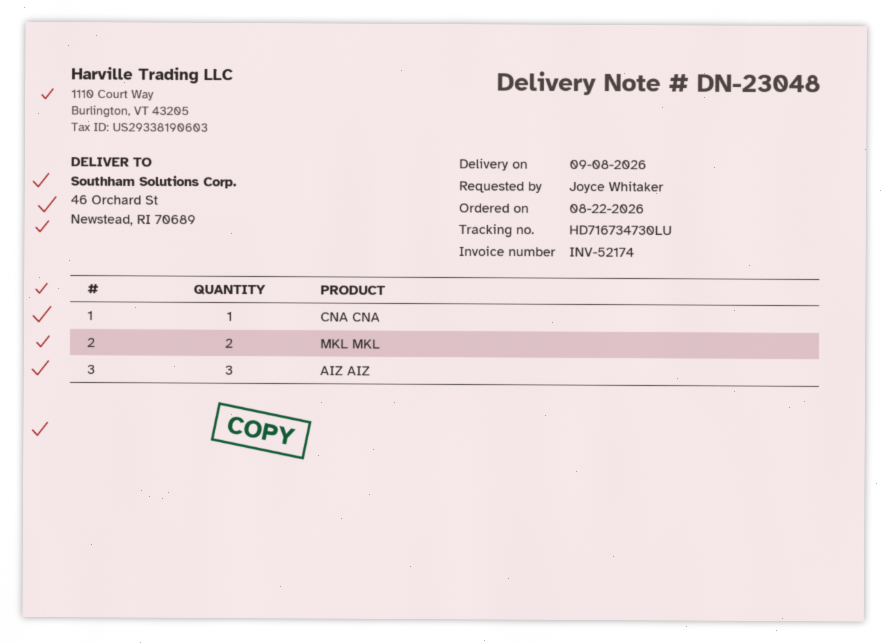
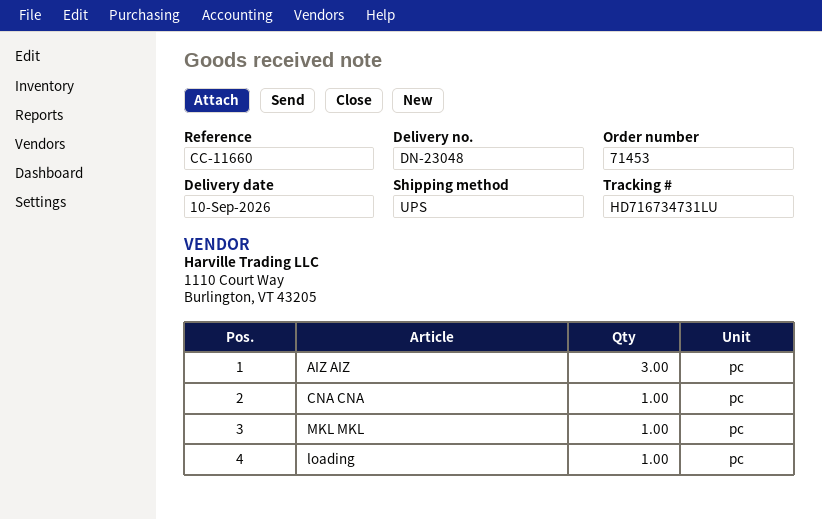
delivery date: 2026-09-08 -> 2026-09-10
tracking number: HD716734730LU -> HD716734731LU
MKL MKL: 2 -> 1
loading: none -> 1

